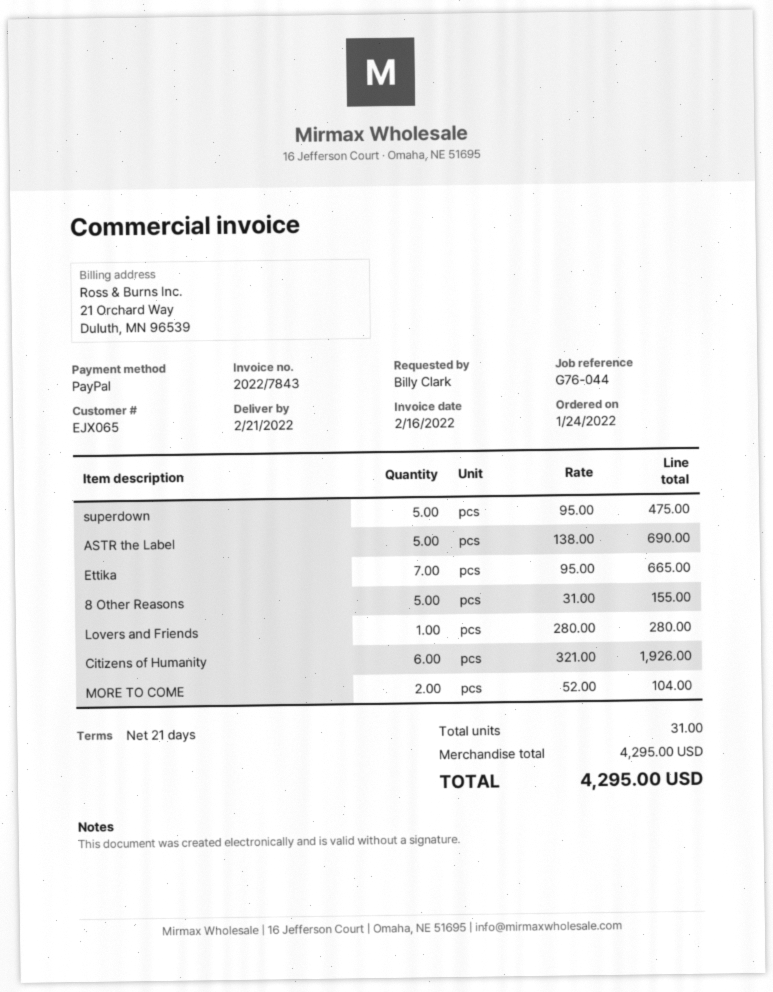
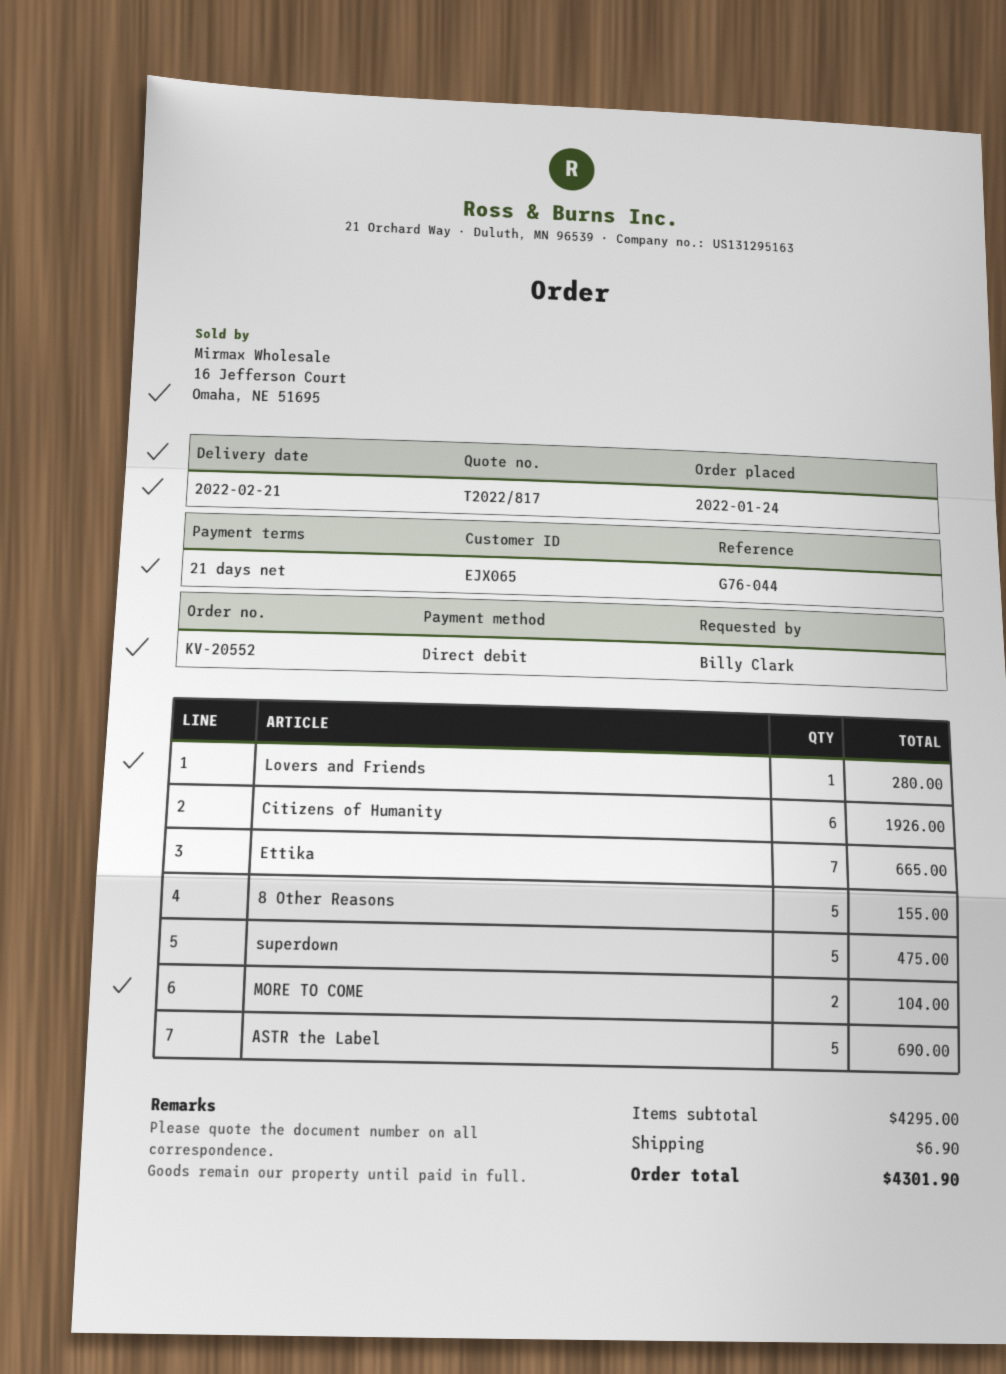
payment method: PayPal -> direct debit
shipping: none -> 6.90
total: 4295.00 -> 4301.90

